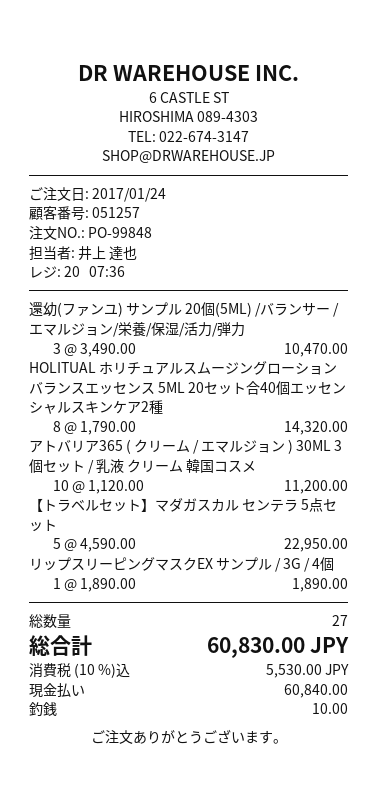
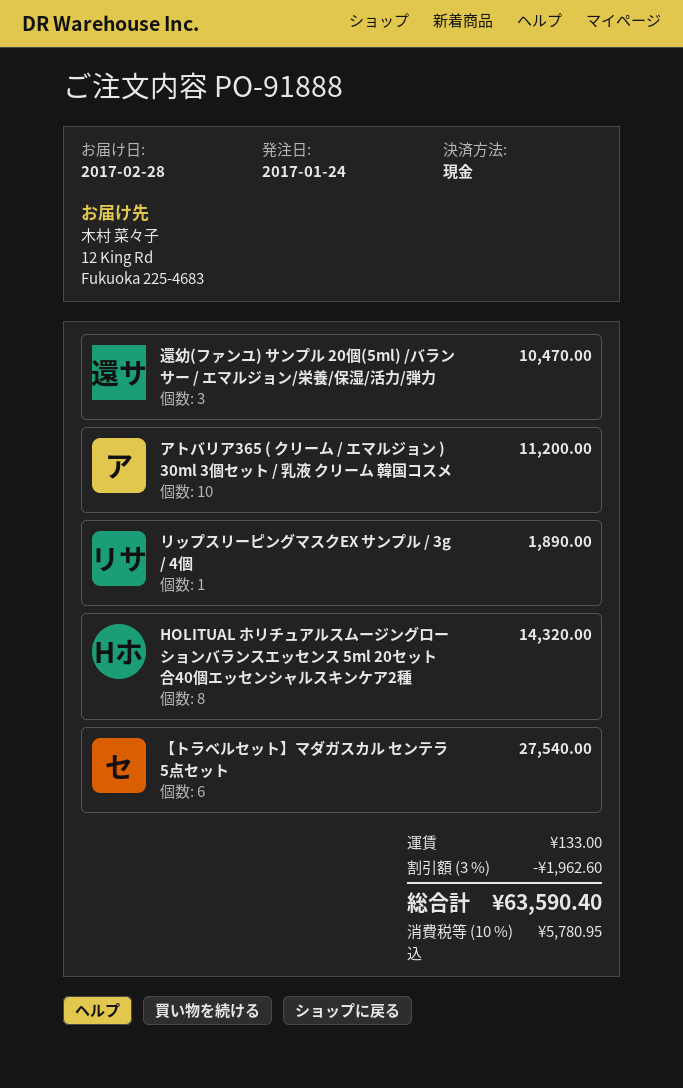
order number: PO-99848 -> PO-91888
【トラベルセット】マダガスカル センテラ 5点セット: 5 for 22950.00 -> 6 for 27540.00
discount: none -> 3% = 1962.60
shipping: none -> 133.00
tax: 10% = 5530.00 -> 10% = 5780.95
total: 60830.00 -> 63590.40

